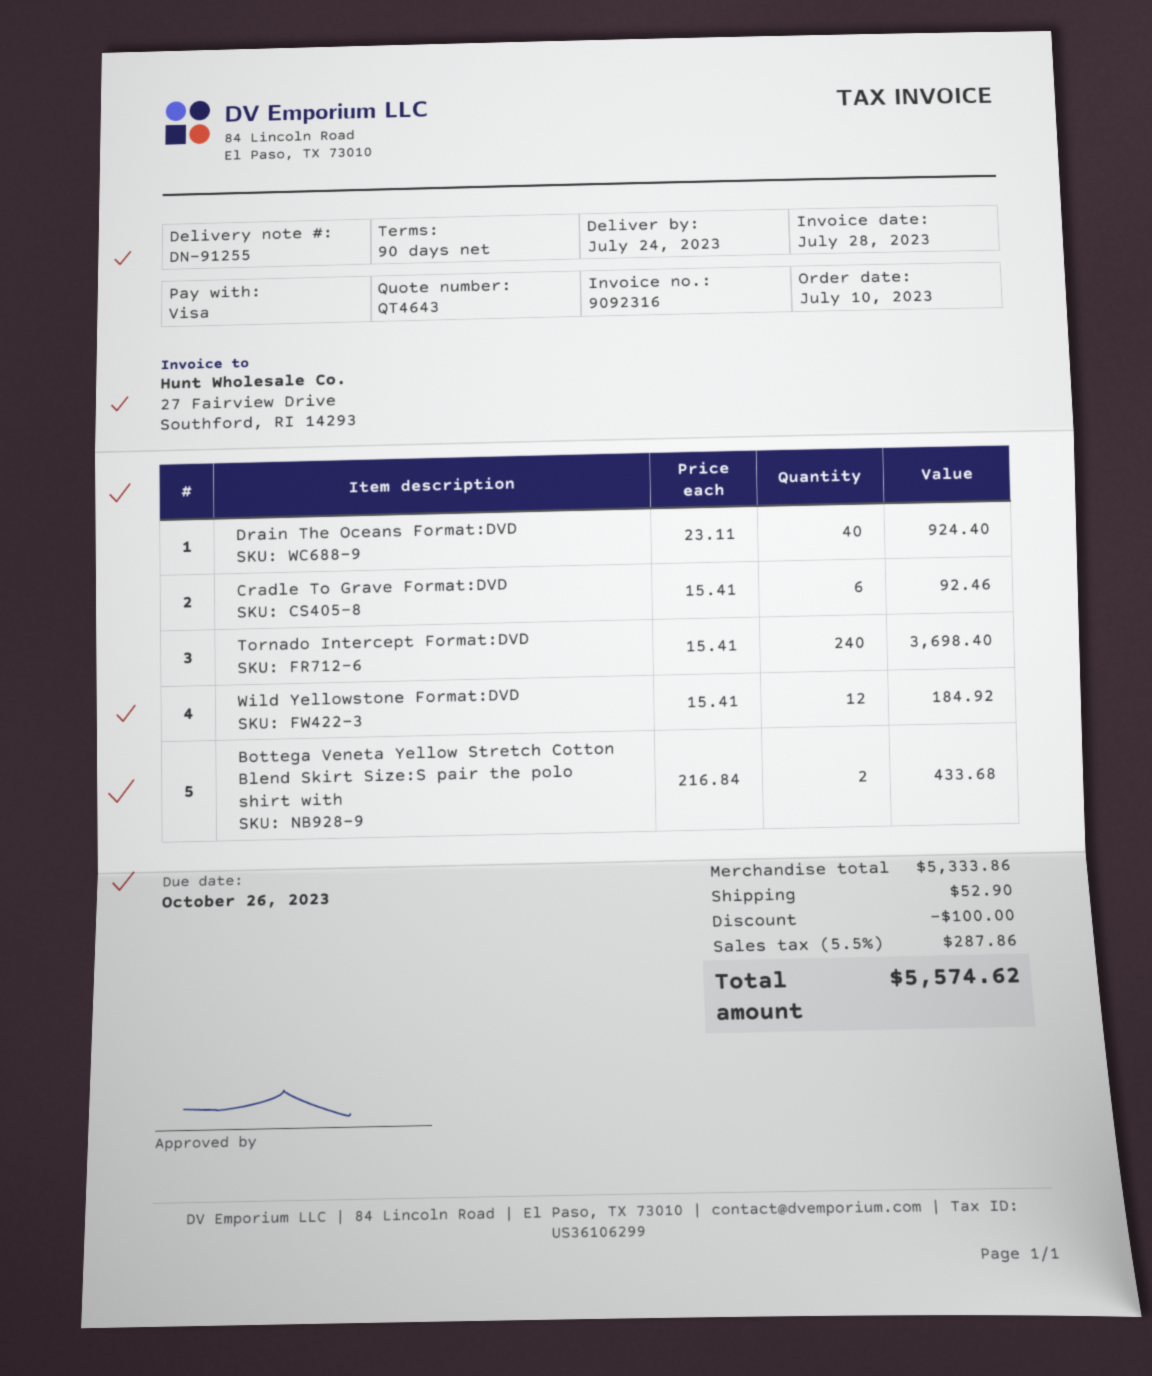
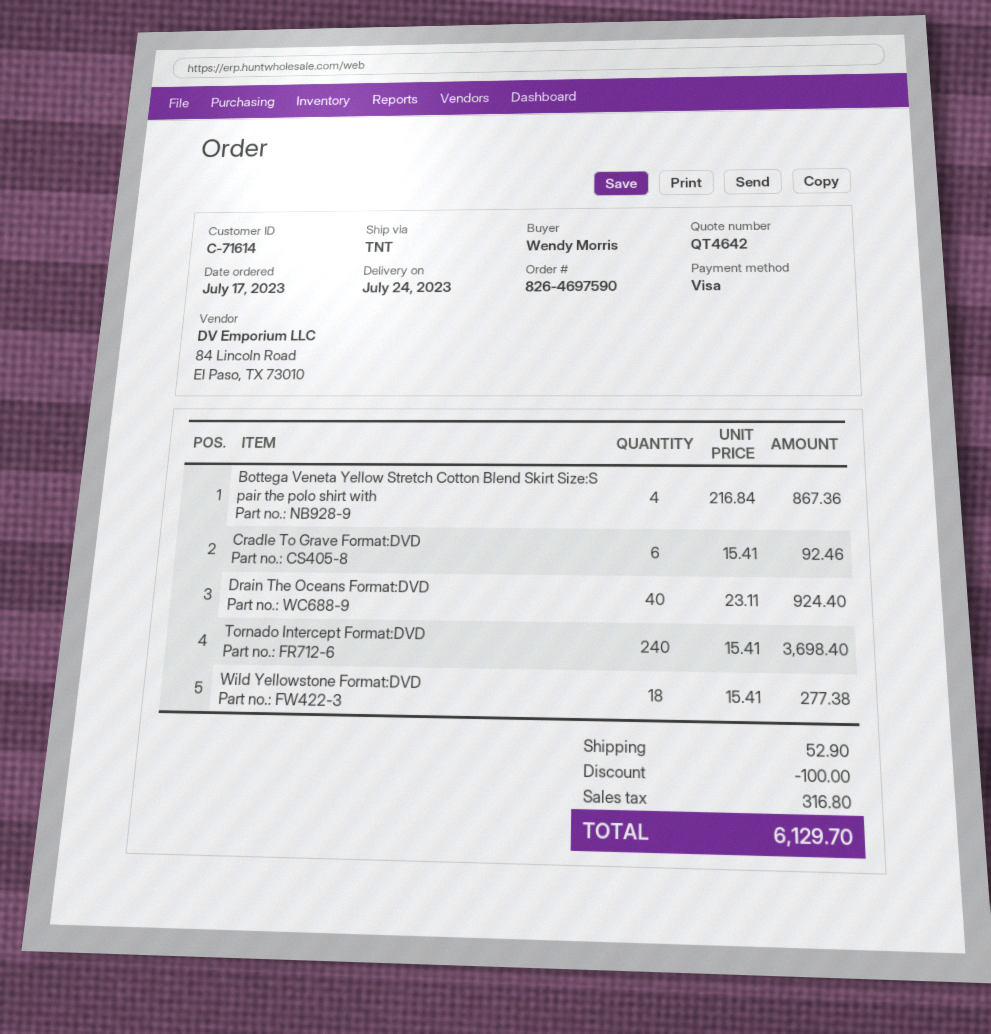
quote number: QT4643 -> QT4642
order date: 2023-07-10 -> 2023-07-17
Wild Yellowstone Format:DVD: 12 x 15.41 = 184.92 -> 18 x 15.41 = 277.38
Bottega Veneta Yellow Stretch Cotton Blend Skirt Size:S pair the polo shirt with: 2 x 216.84 = 433.68 -> 4 x 216.84 = 867.36
tax: 287.86 -> 316.80
total: 5574.62 -> 6129.70

